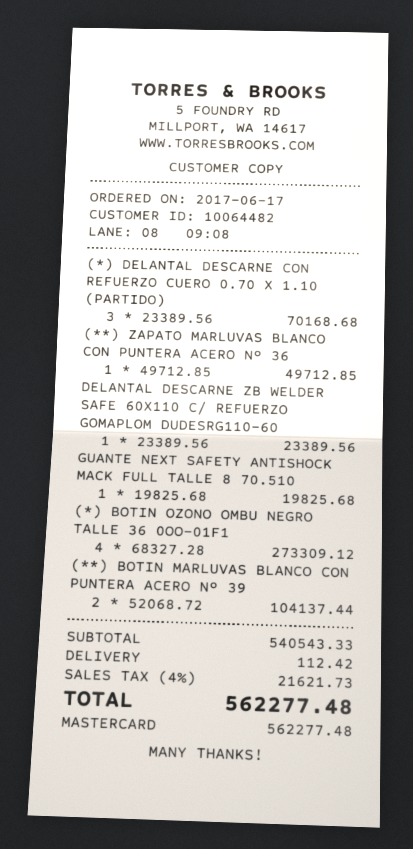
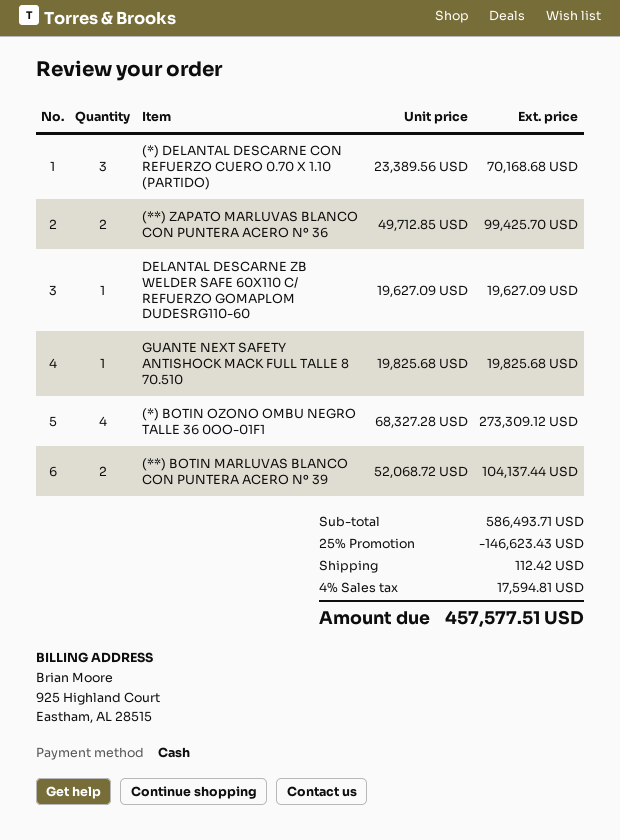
payment method: Mastercard -> cash
(**) ZAPATO MARLUVAS BLANCO CON PUNTERA ACERO Nº 36: 1 x 49712.85 = 49712.85 -> 2 x 49712.85 = 99425.70
DELANTAL DESCARNE ZB WELDER SAFE 60X110 C/ REFUERZO GOMAPLOM DUDESRG110-60: 1 x 23389.56 = 23389.56 -> 1 x 19627.09 = 19627.09
subtotal: 540543.33 -> 586493.71
discount: none -> 25% = 146623.43
tax: 4% = 21621.73 -> 4% = 17594.81
total: 562277.48 -> 457577.51

